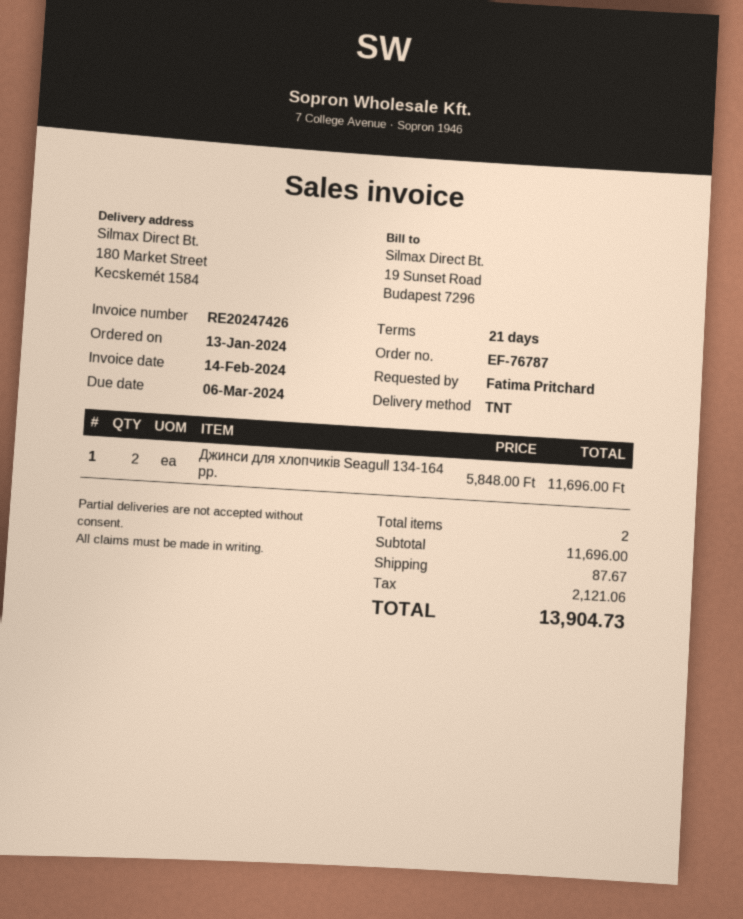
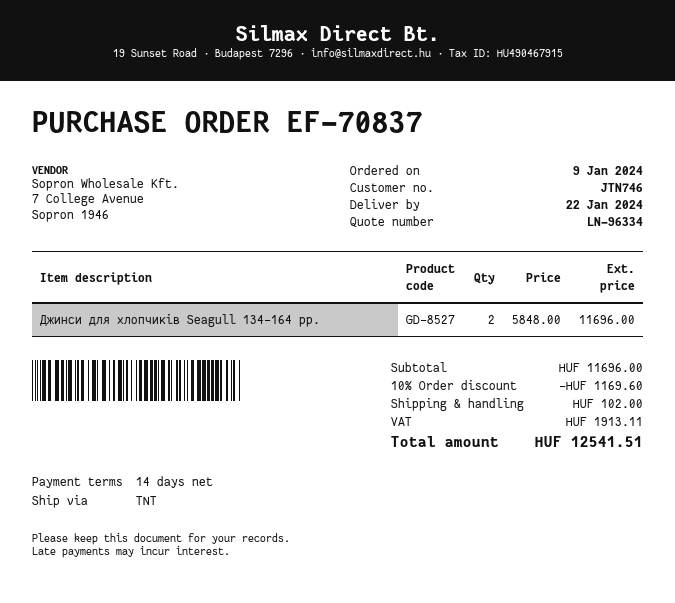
order number: EF-76787 -> EF-70837
order date: 2024-01-13 -> 2024-01-09
payment terms: 21 days -> 14 days
discount: none -> 10% = 1169.60
shipping: 87.67 -> 102.00
tax: 2121.06 -> 1913.11
total: 13904.73 -> 12541.51

